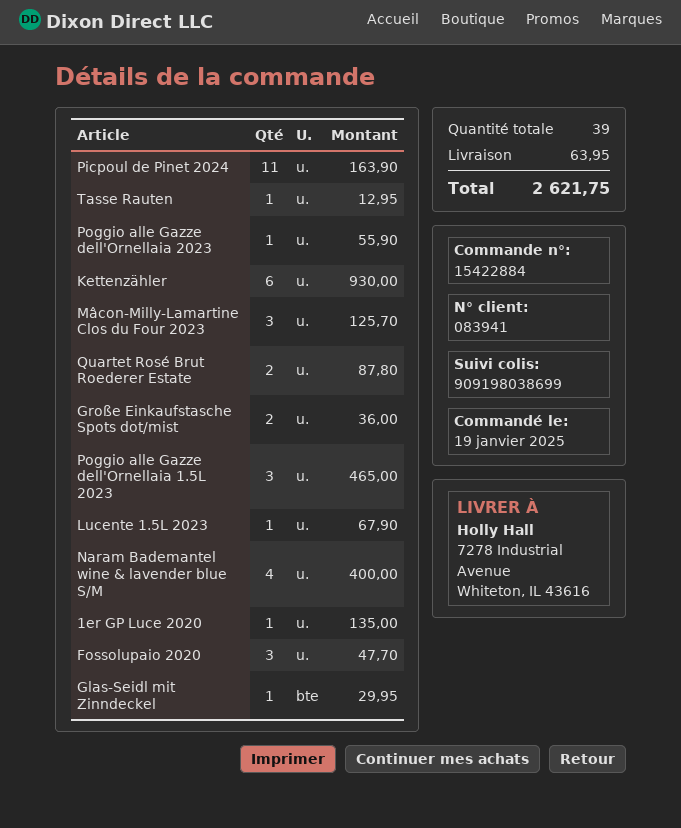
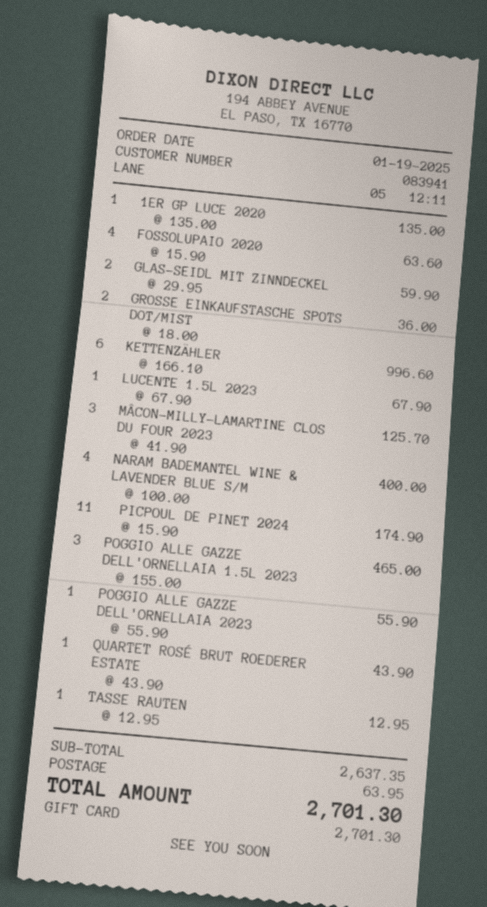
Picpoul de Pinet 2024: 11 for 163.90 -> 11 for 174.90
Kettenzähler: 6 for 930.00 -> 6 for 996.60
Quartet Rosé Brut Roederer Estate: 2 for 87.80 -> 1 for 43.90
Fossolupaio 2020: 3 for 47.70 -> 4 for 63.60
Glas-Seidl mit Zinndeckel: 1 for 29.95 -> 2 for 59.90
total: 2621.75 -> 2701.30

